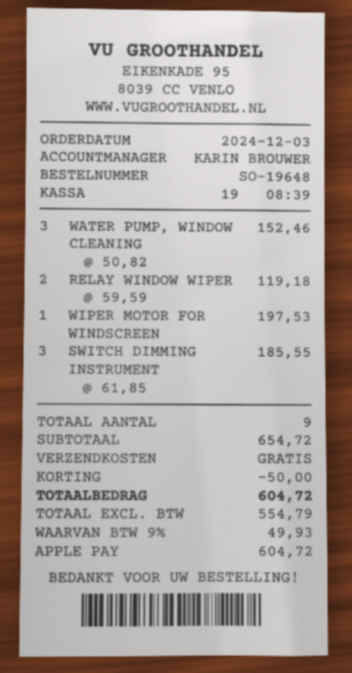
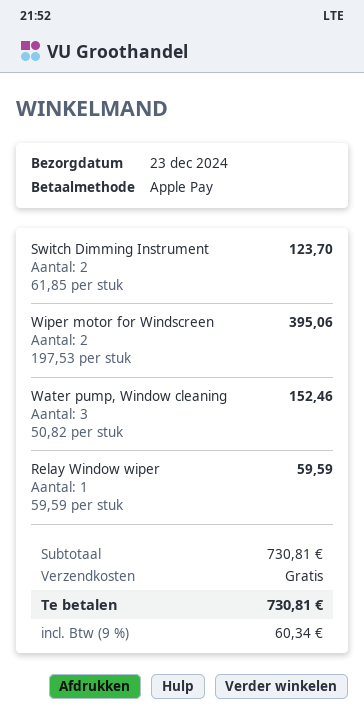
RELAY WINDOW WIPER: 2 x 59.59 = 119.18 -> 1 x 59.59 = 59.59
WIPER MOTOR FOR WINDSCREEN: 1 x 197.53 = 197.53 -> 2 x 197.53 = 395.06
SWITCH DIMMING INSTRUMENT: 3 x 61.85 = 185.55 -> 2 x 61.85 = 123.70
subtotal: 654.72 -> 730.81
discount: 50.00 -> none
tax: 9% = 49.93 -> 9% = 60.34
total: 604.72 -> 730.81

